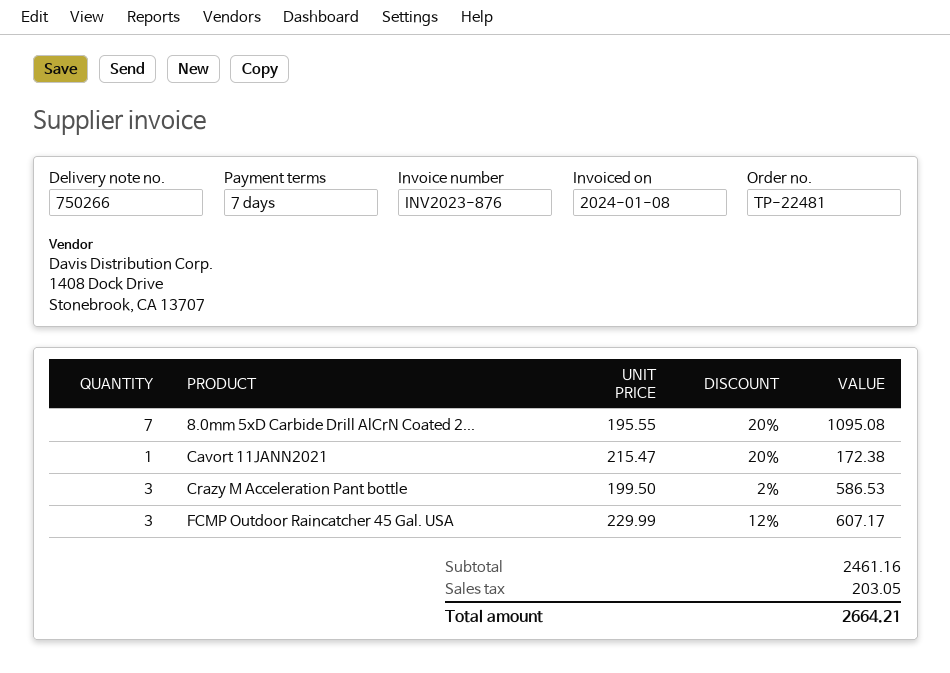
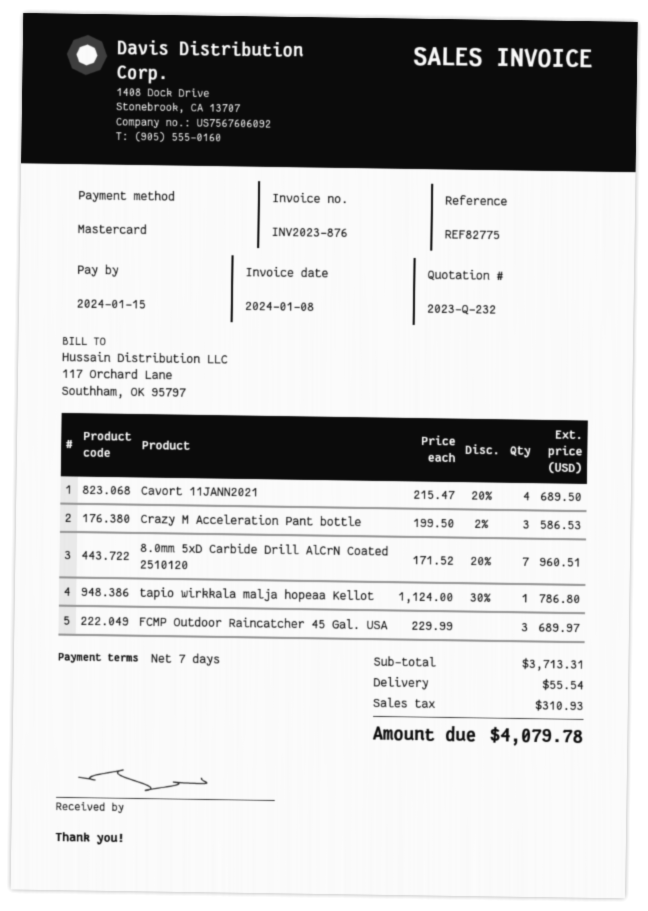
8.0mm 5xD Carbide Drill AlCrN Coated 2...: 7 x 195.55 - 20% = 1095.08 -> 7 x 171.52 - 20% = 960.51
Cavort 11JANN2021: 1 x 215.47 - 20% = 172.38 -> 4 x 215.47 - 20% = 689.50
FCMP Outdoor Raincatcher 45 Gal. USA: 3 x 229.99 - 12% = 607.17 -> 3 x 229.99 = 689.97
tapio wirkkala malja hopeaa Kellot: none -> 1 x 1124.00 - 30% = 786.80
subtotal: 2461.16 -> 3713.31
shipping: none -> 55.54
tax: 203.05 -> 310.93
total: 2664.21 -> 4079.78

